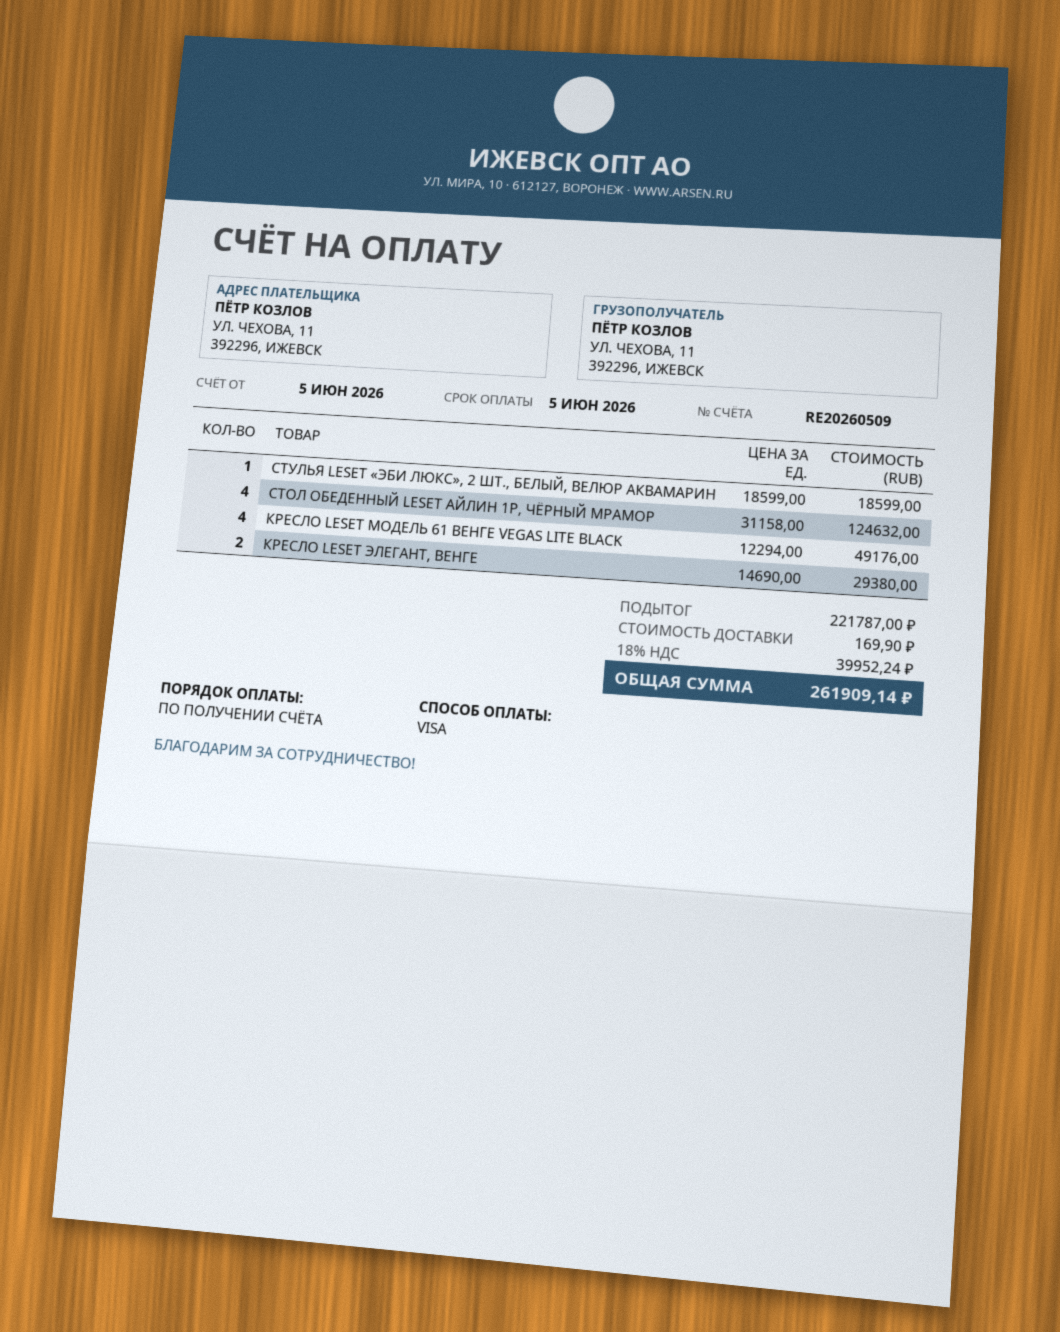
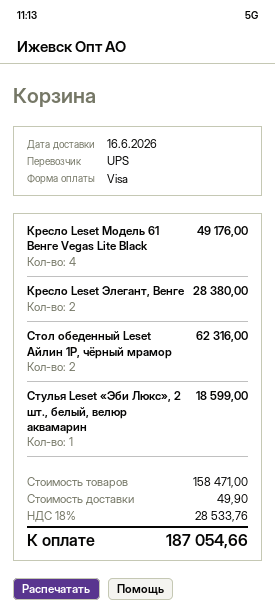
СТОЛ ОБЕДЕННЫЙ LESET АЙЛИН 1Р, ЧЁРНЫЙ МРАМОР: 4 for 124632.00 -> 2 for 62316.00
КРЕСЛО LESET ЭЛЕГАНТ, ВЕНГЕ: 2 for 29380.00 -> 2 for 28380.00
subtotal: 221787.00 -> 158471.00
shipping: 169.90 -> 49.90
tax: 18% = 39952.24 -> 18% = 28533.76
total: 261909.14 -> 187054.66

